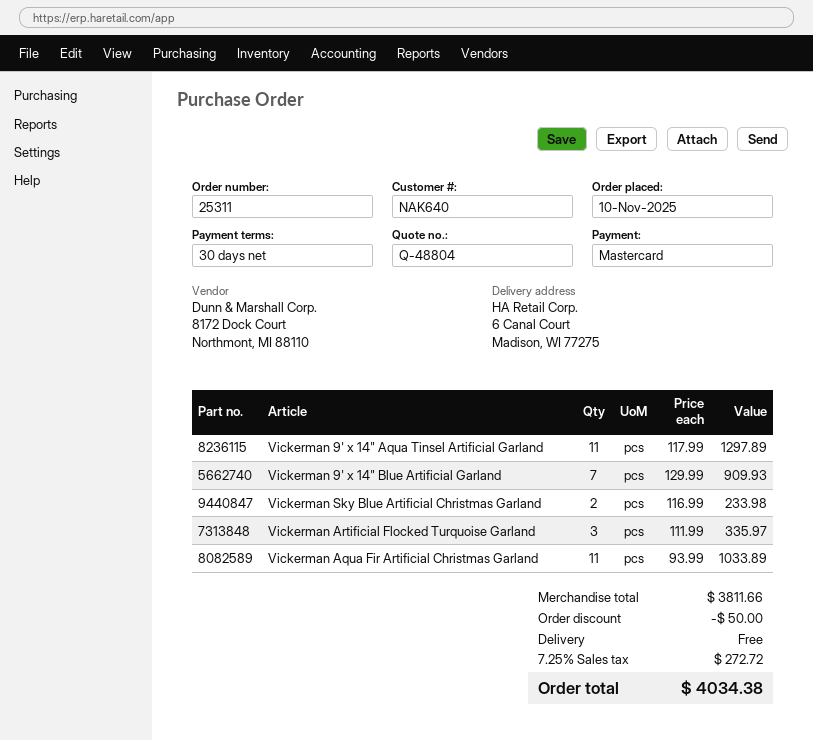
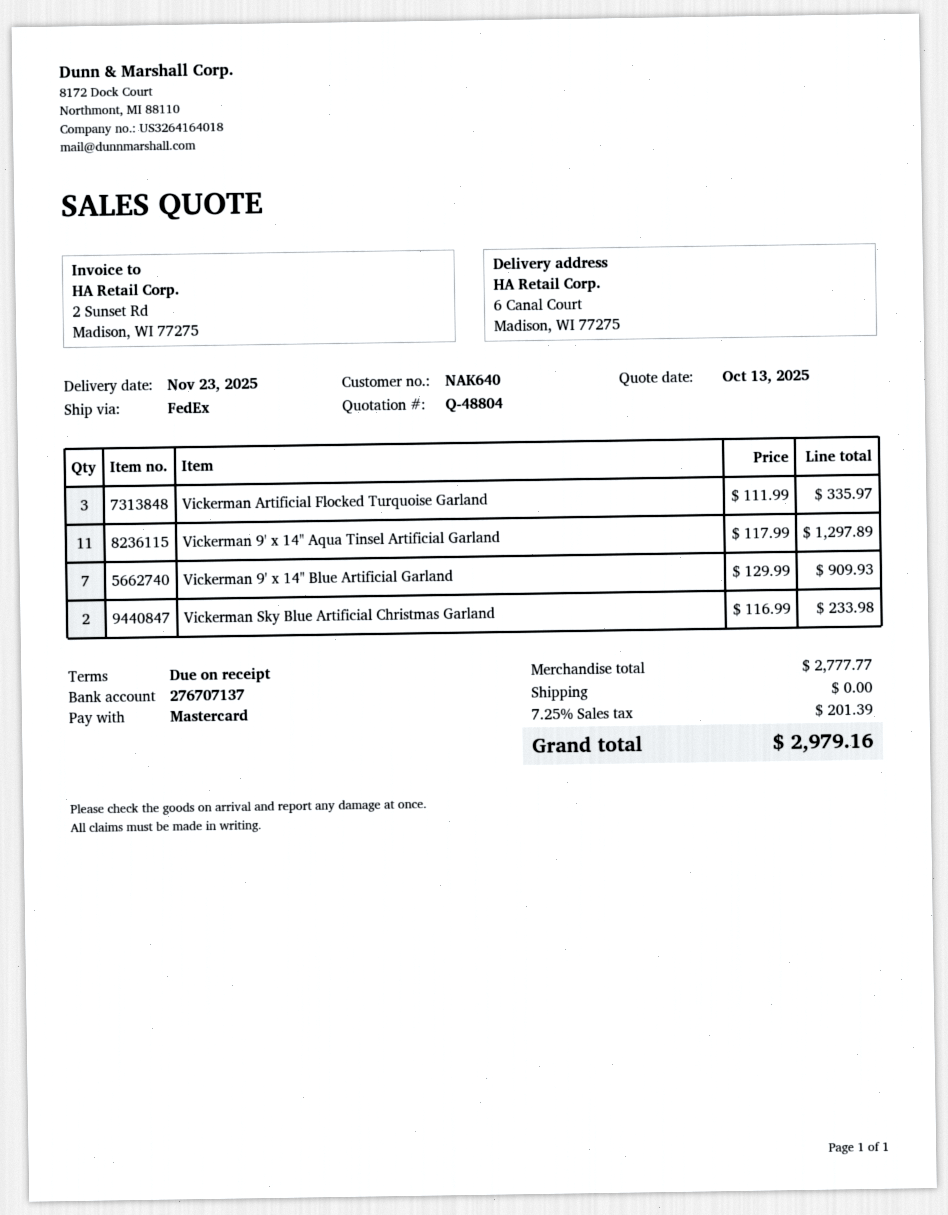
payment terms: 30 days -> on receipt
Vickerman Aqua Fir Artificial Christmas Garland: 11 x 93.99 = 1033.89 -> none
subtotal: 3811.66 -> 2777.77
discount: 50.00 -> none
tax: 7.25% = 272.72 -> 7.25% = 201.39
total: 4034.38 -> 2979.16

